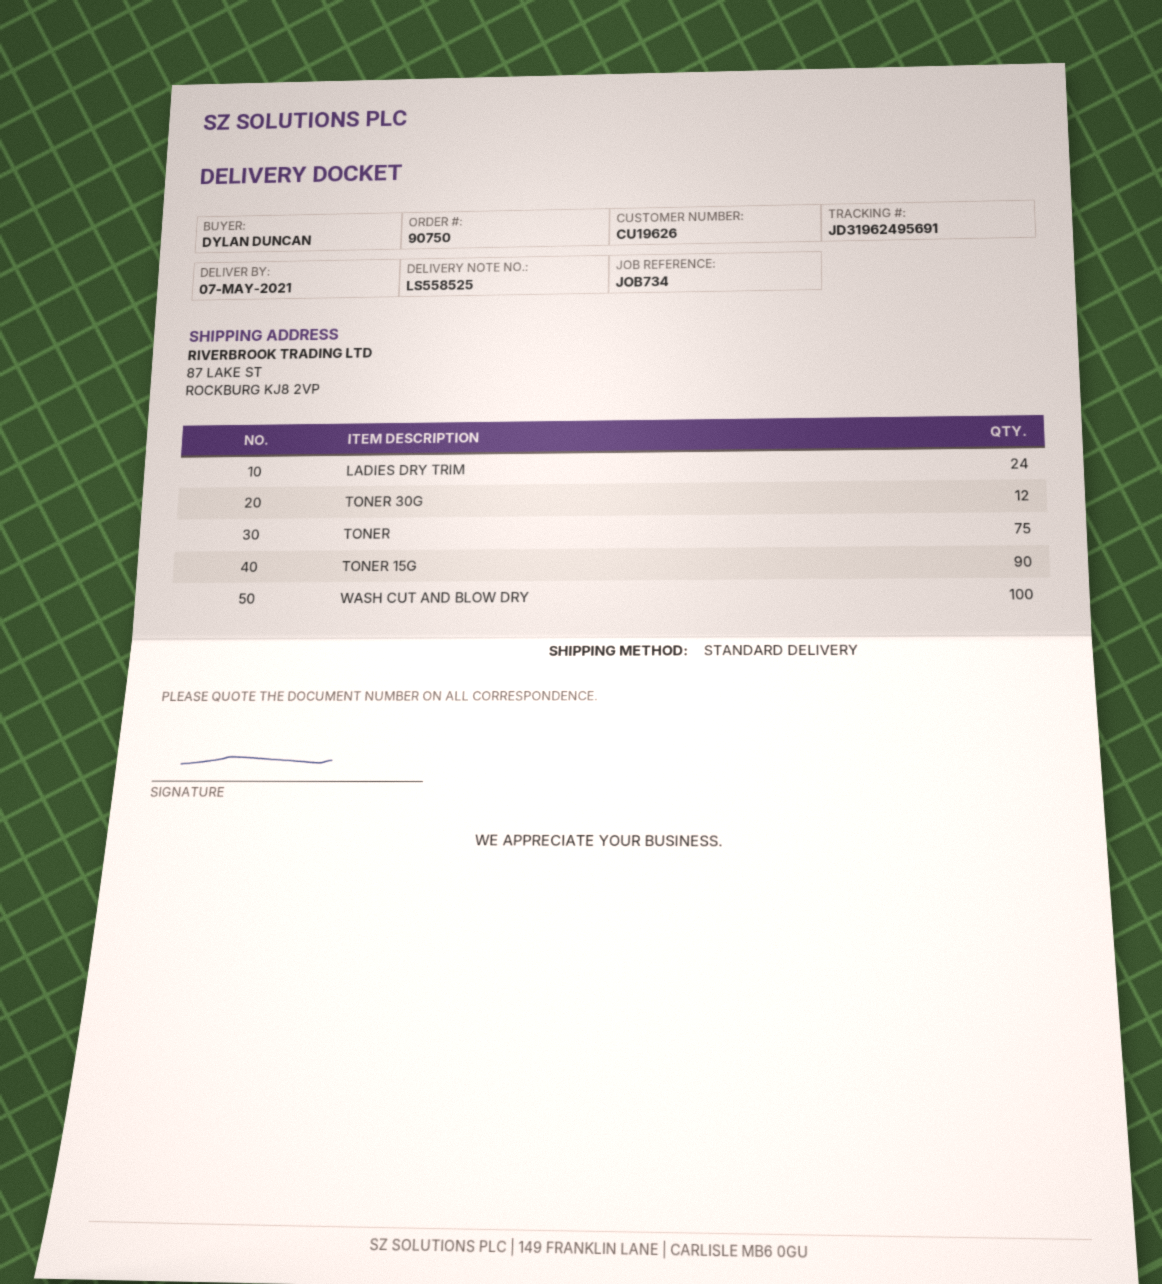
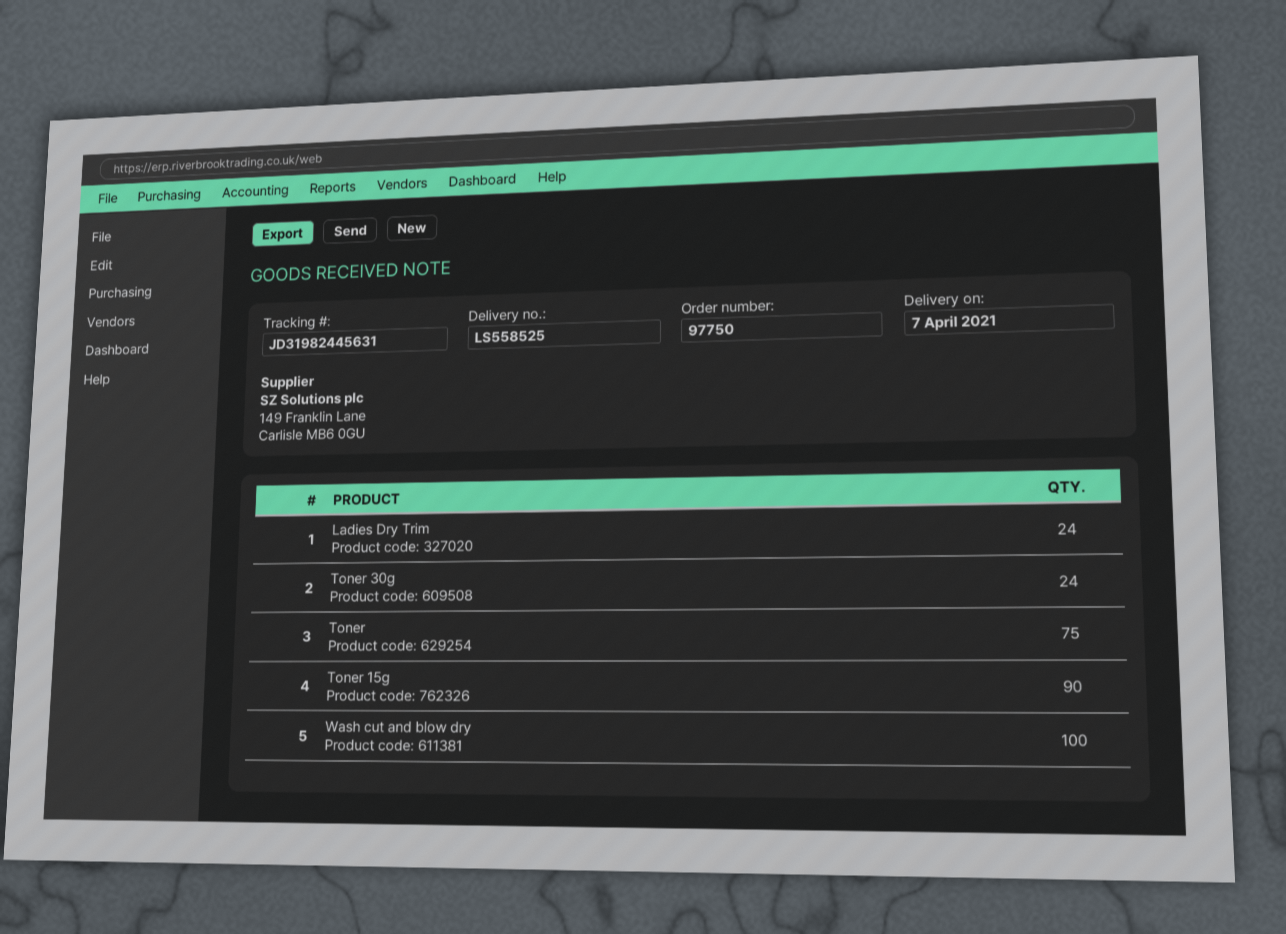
order number: 90750 -> 97750
delivery date: 2021-05-07 -> 2021-04-07
tracking number: JD31962495691 -> JD31982445631
TONER 30G: 12 -> 24

